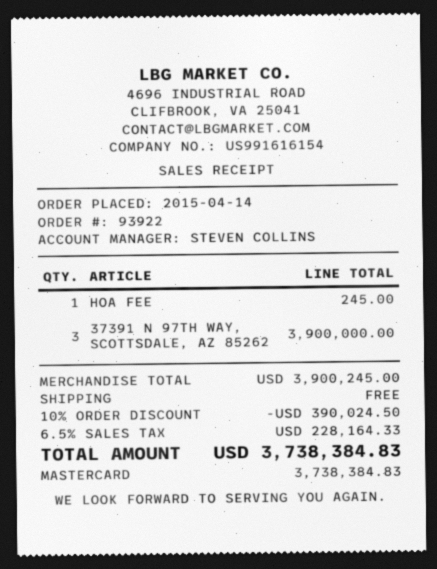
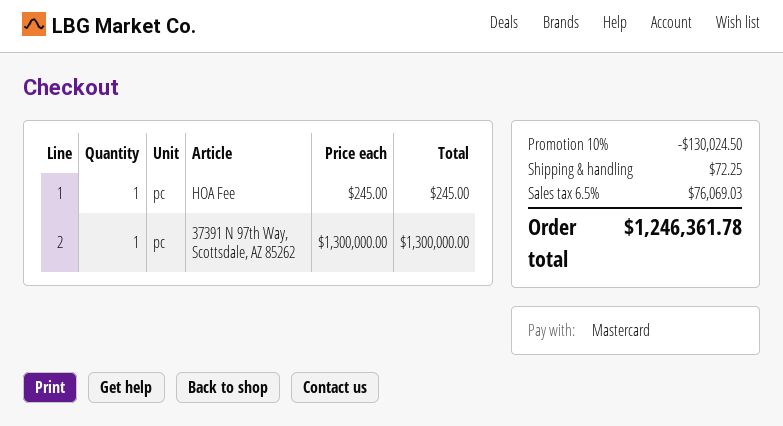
37391 N 97TH WAY, SCOTTSDALE, AZ 85262: 3 for 3900000.00 -> 1 for 1300000.00
discount: 10% = 390024.50 -> 10% = 130024.50
shipping: 0.00 -> 72.25
tax: 6.5% = 228164.33 -> 6.5% = 76069.03
total: 3738384.83 -> 1246361.78

